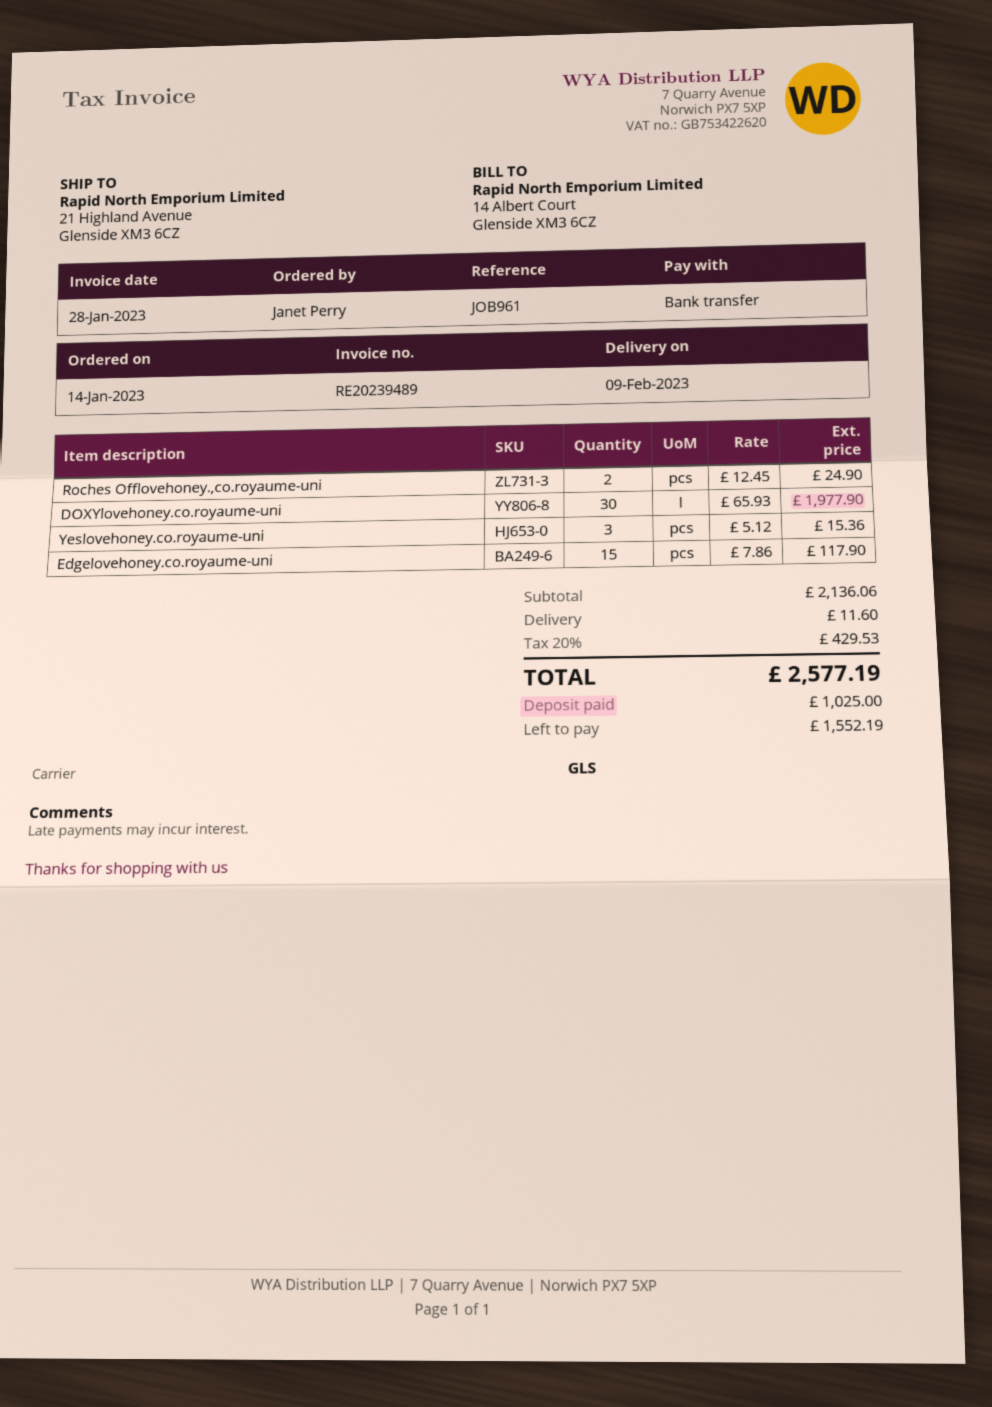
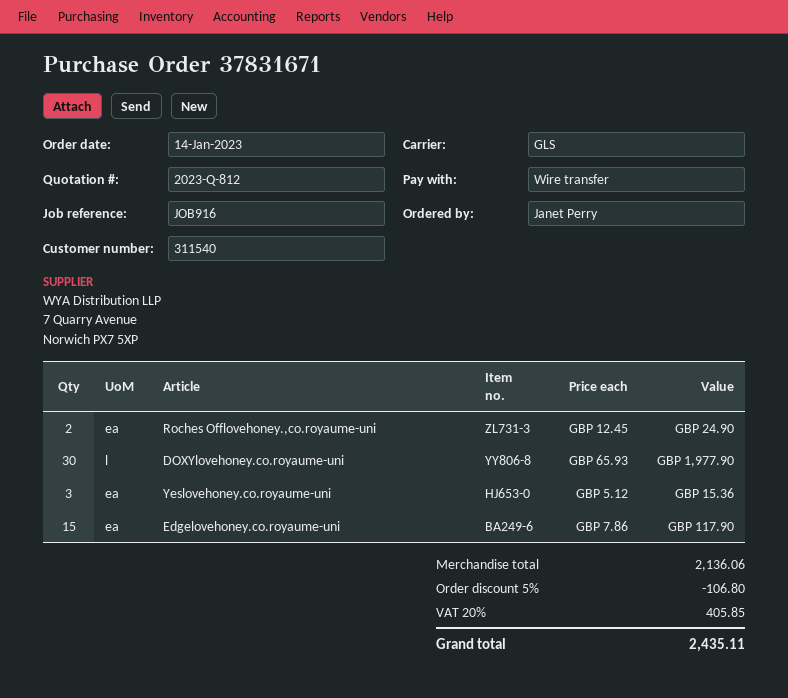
reference: JOB961 -> JOB916
discount: none -> 5% = 106.80
shipping: 11.60 -> none
tax: 20% = 429.53 -> 20% = 405.85
total: 2577.19 -> 2435.11

